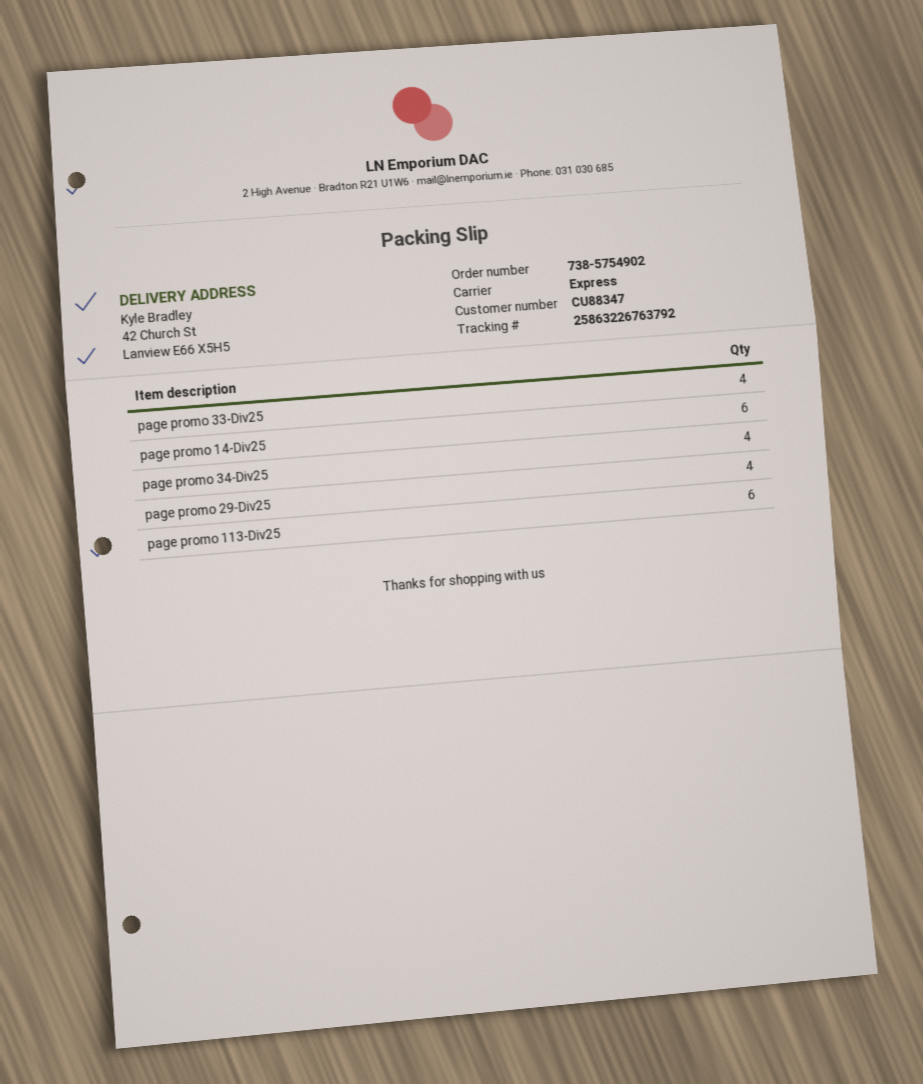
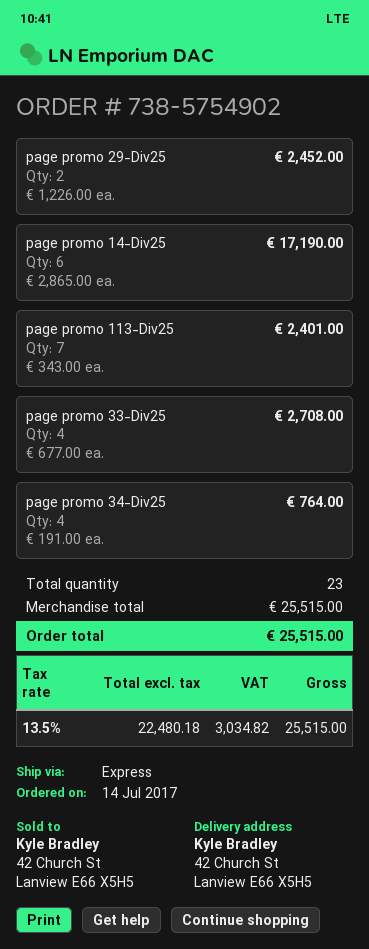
page promo 29-Div25: 4 -> 2
page promo 113-Div25: 6 -> 7

